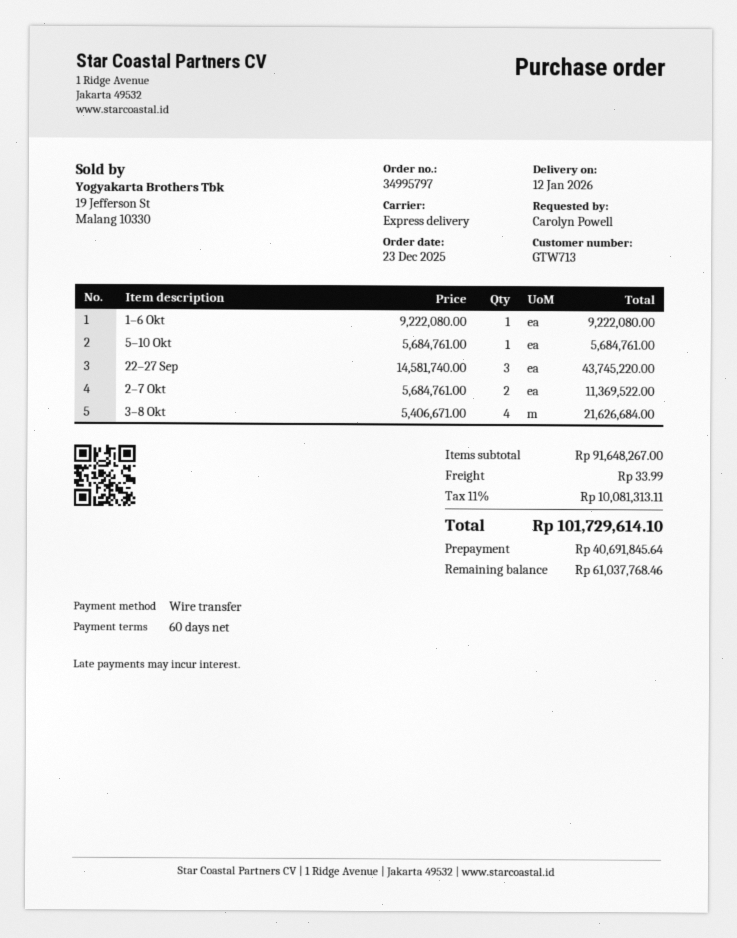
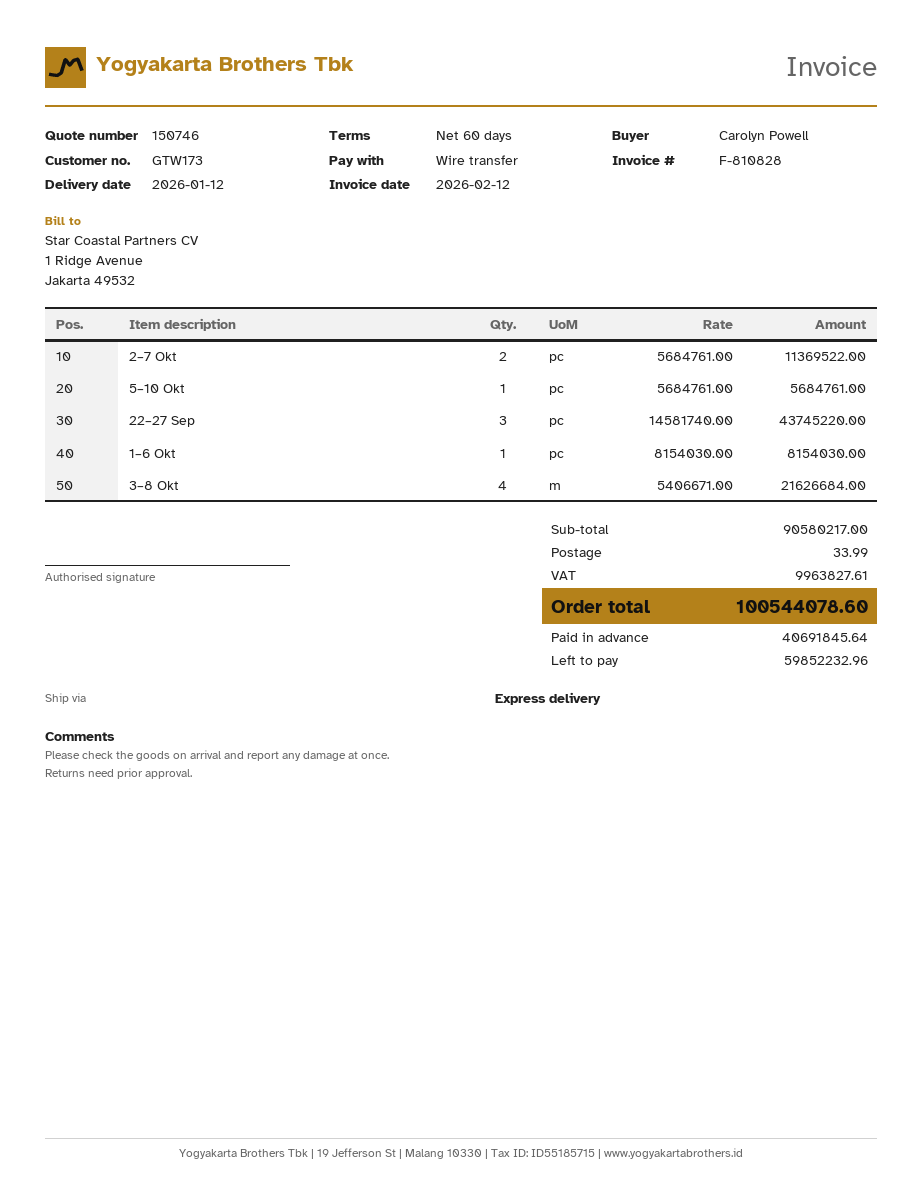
customer number: GTW713 -> GTW173
1–6 Okt: 1 x 9222080.00 = 9222080.00 -> 1 x 8154030.00 = 8154030.00
subtotal: 91648267.00 -> 90580217.00
tax: 10081313.11 -> 9963827.61
total: 101729614.10 -> 100544078.60
balance: 61037768.46 -> 59852232.96

